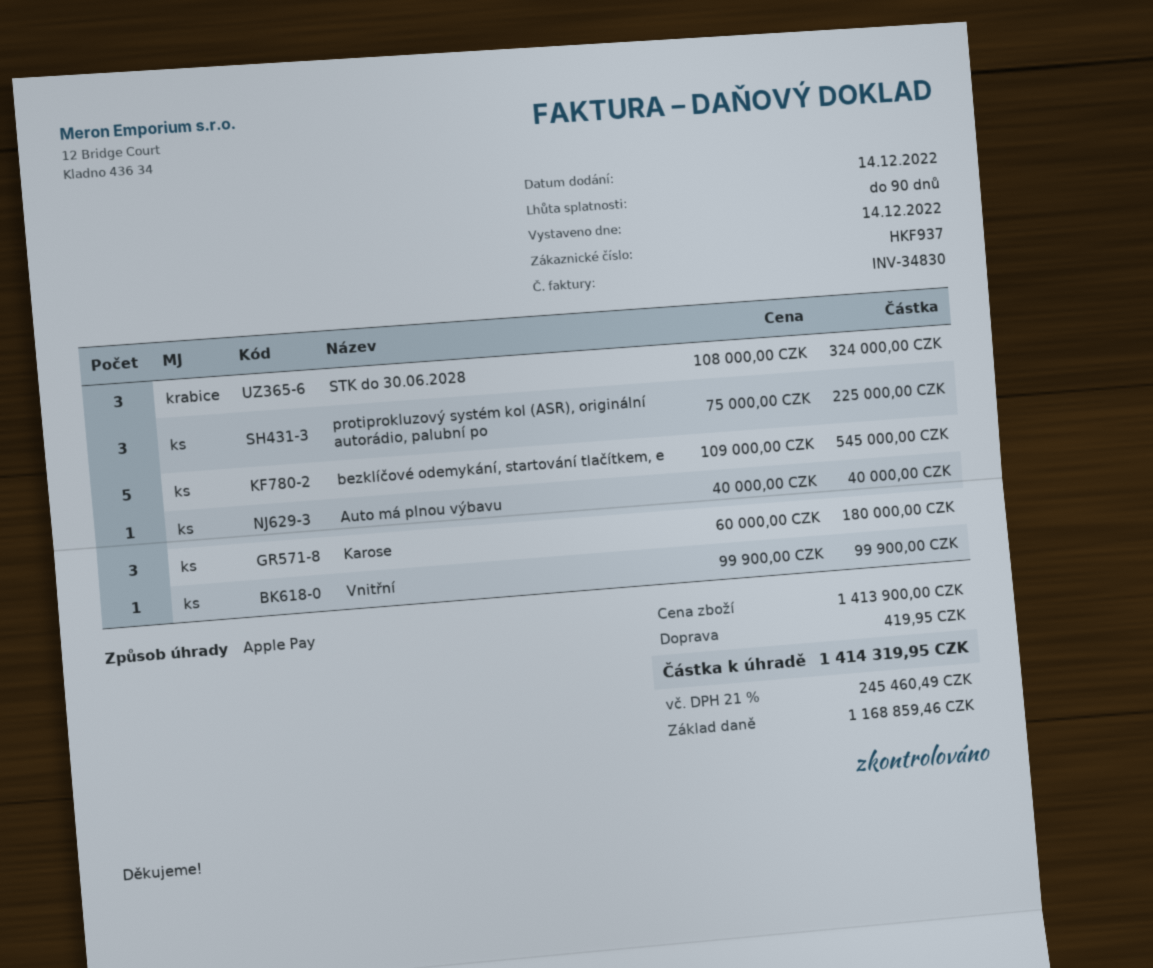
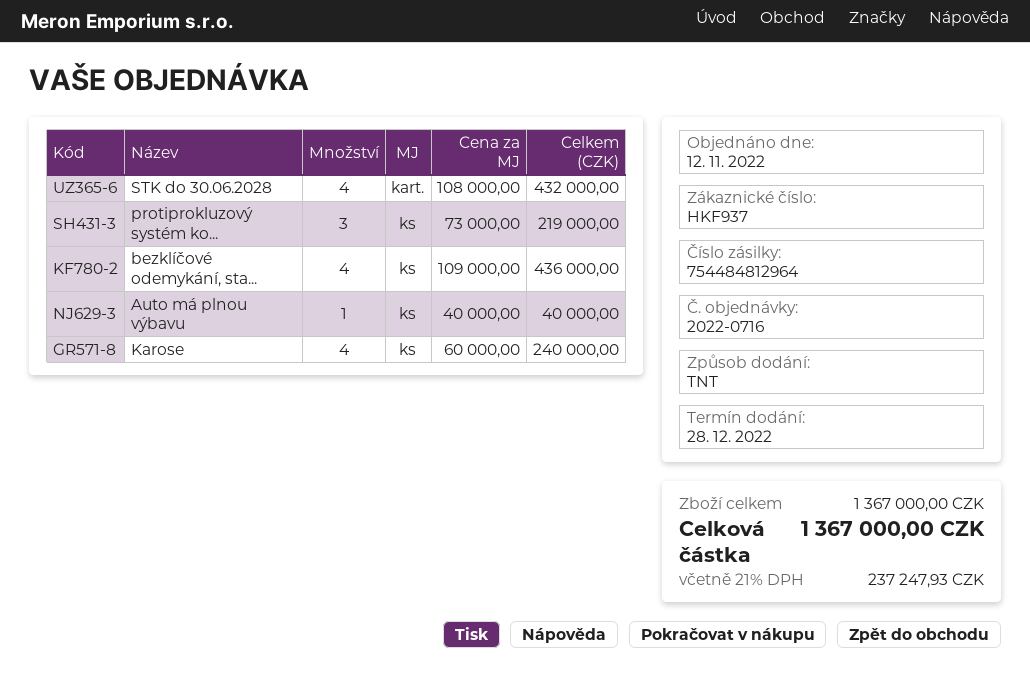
delivery date: 2022-12-14 -> 2022-12-28
STK do 30.06.2028: 3 x 108000.00 = 324000.00 -> 4 x 108000.00 = 432000.00
protiprokluzový systém kol (ASR), originální autorádio, palubní po: 3 x 75000.00 = 225000.00 -> 3 x 73000.00 = 219000.00
bezklíčové odemykání, startování tlačítkem, e: 5 x 109000.00 = 545000.00 -> 4 x 109000.00 = 436000.00
Karose: 3 x 60000.00 = 180000.00 -> 4 x 60000.00 = 240000.00
Vnitřní: 1 x 99900.00 = 99900.00 -> none
subtotal: 1413900.00 -> 1367000.00
shipping: 419.95 -> none
tax: 21% = 245460.49 -> 21% = 237247.93
total: 1414319.95 -> 1367000.00

